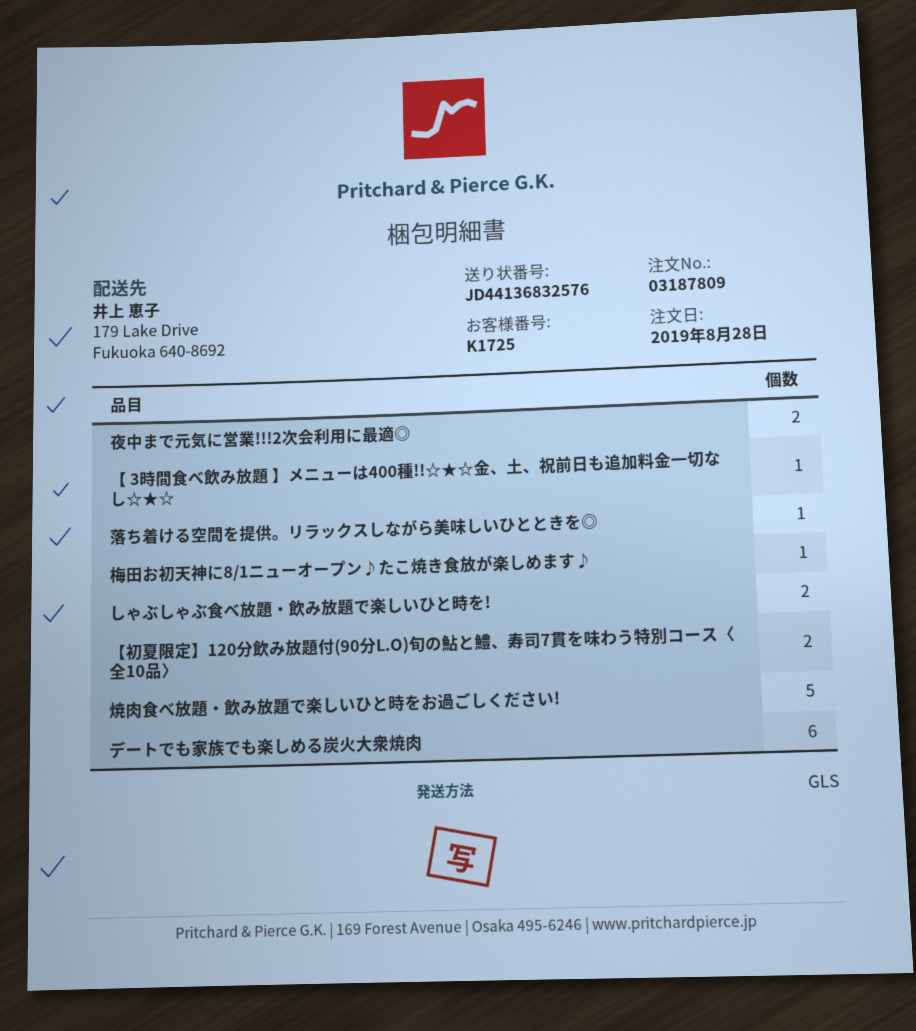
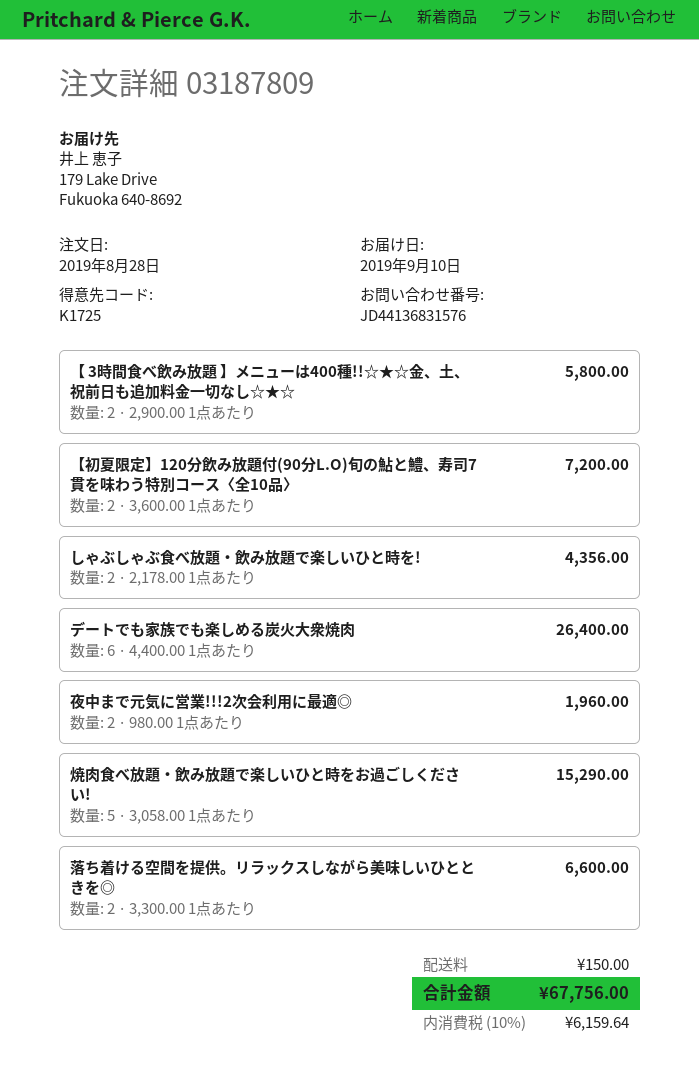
tracking number: JD44136832576 -> JD44136831576
【 3時間食べ飲み放題 】メニューは400種!!☆★☆金、土、祝前日も追加料金一切なし☆★☆: 1 -> 2
落ち着ける空間を提供。リラックスしながら美味しいひとときを◎: 1 -> 2
梅田お初天神に8/1ニューオープン♪たこ焼き食放が楽しめます♪: 1 -> none

